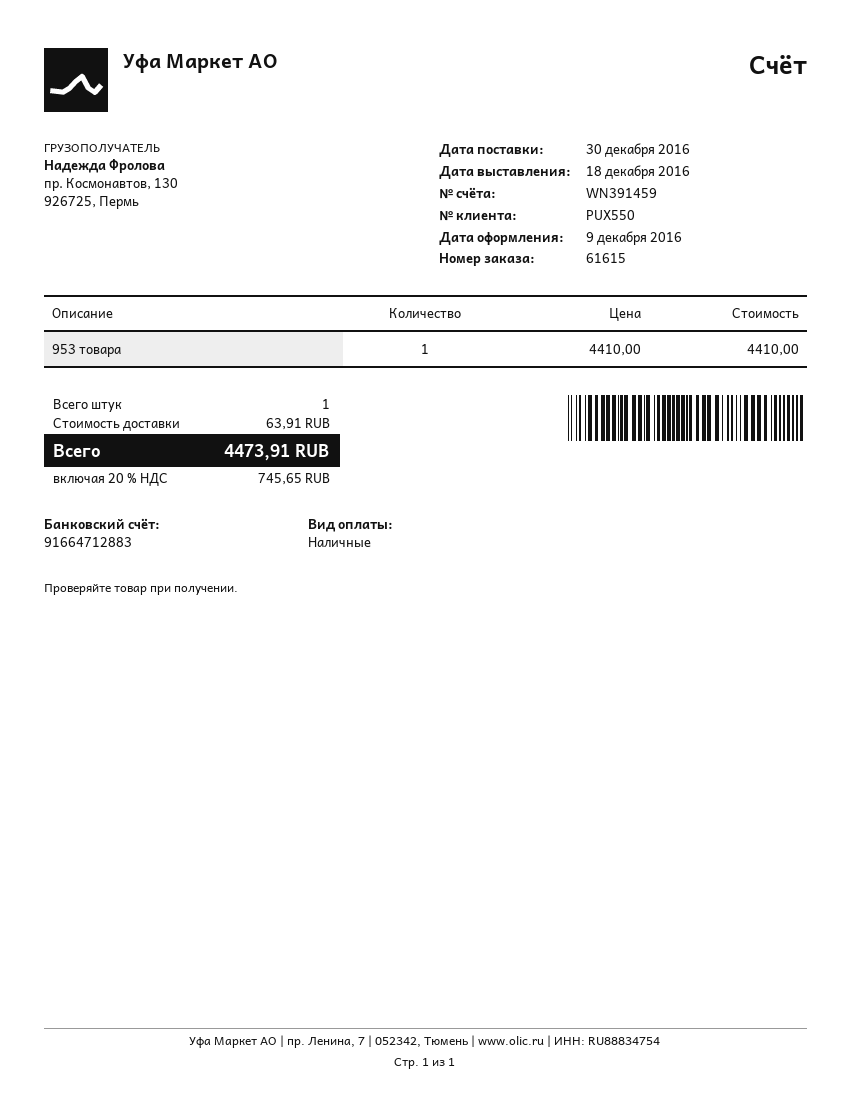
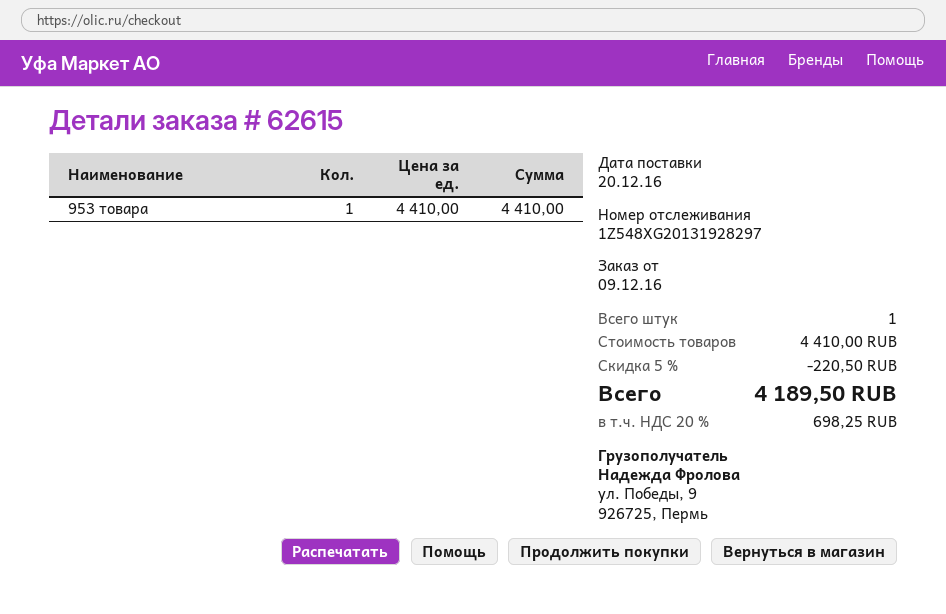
order number: 61615 -> 62615
delivery date: 2016-12-30 -> 2016-12-20
ship to: пр. Космонавтов, 130, 926725, Пермь -> ул. Победы, 9, 926725, Пермь
discount: none -> 5% = 220.50
shipping: 63.91 -> none
tax: 20% = 745.65 -> 20% = 698.25
total: 4473.91 -> 4189.50

